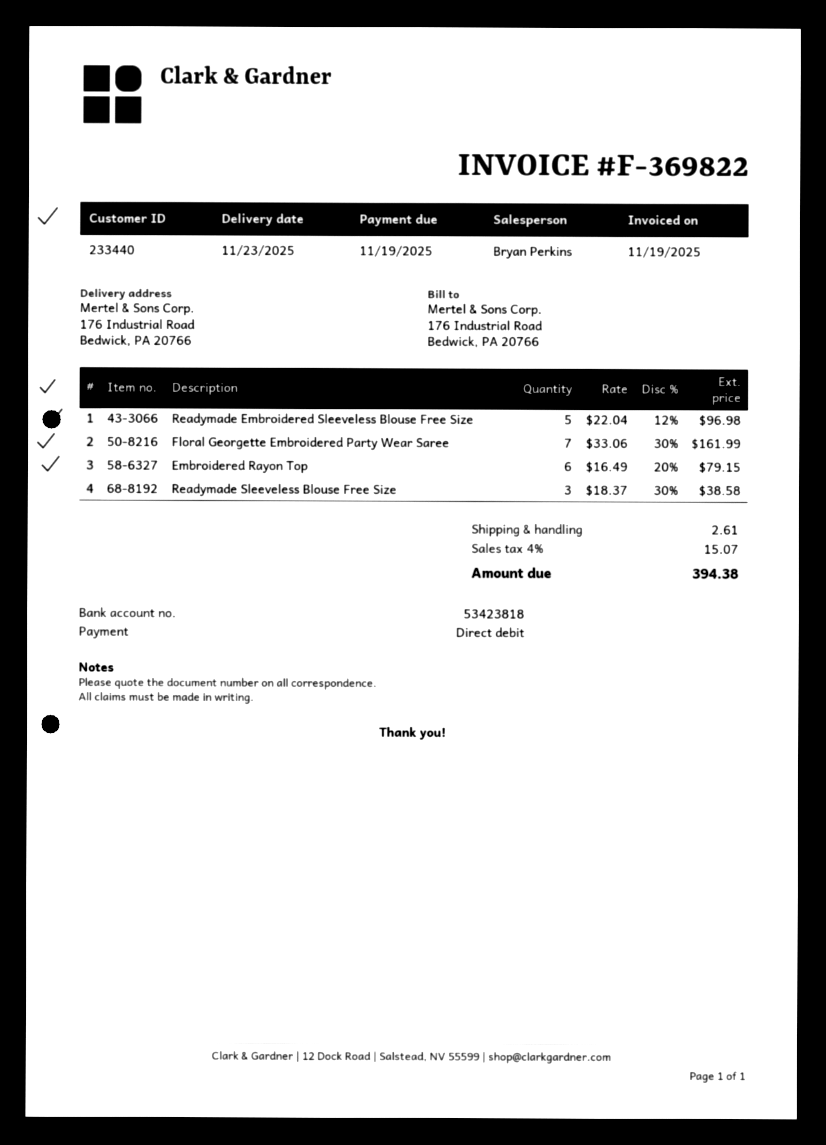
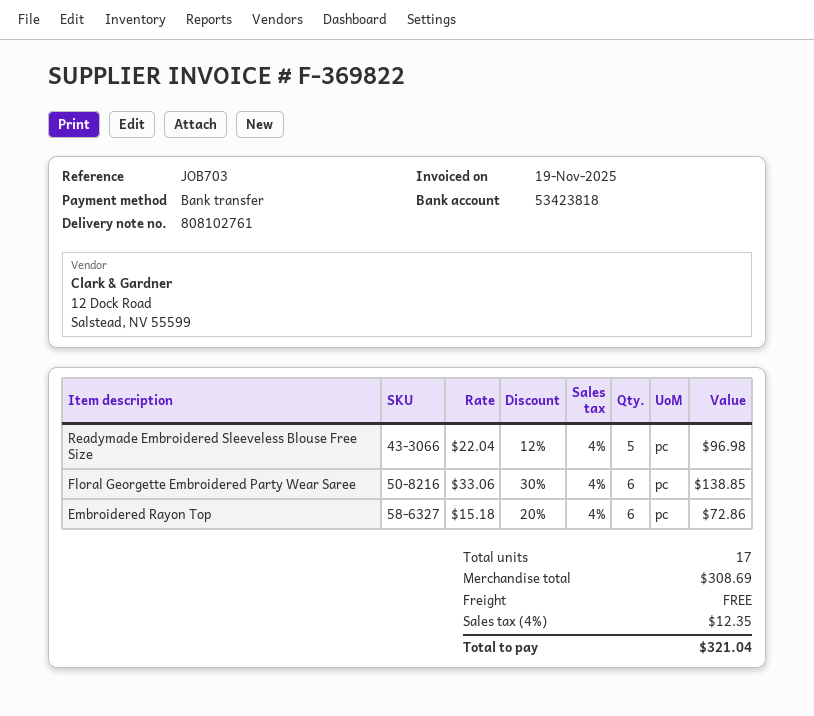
payment method: direct debit -> bank transfer
Floral Georgette Embroidered Party Wear Saree: 7 x 33.06 - 30% = 161.99 -> 6 x 33.06 - 30% = 138.85
Embroidered Rayon Top: 6 x 16.49 - 20% = 79.15 -> 6 x 15.18 - 20% = 72.86
Readymade Sleeveless Blouse Free Size: 3 x 18.37 - 30% = 38.58 -> none
shipping: 2.61 -> 0.00
tax: 4% = 15.07 -> 4% = 12.35
total: 394.38 -> 321.04

